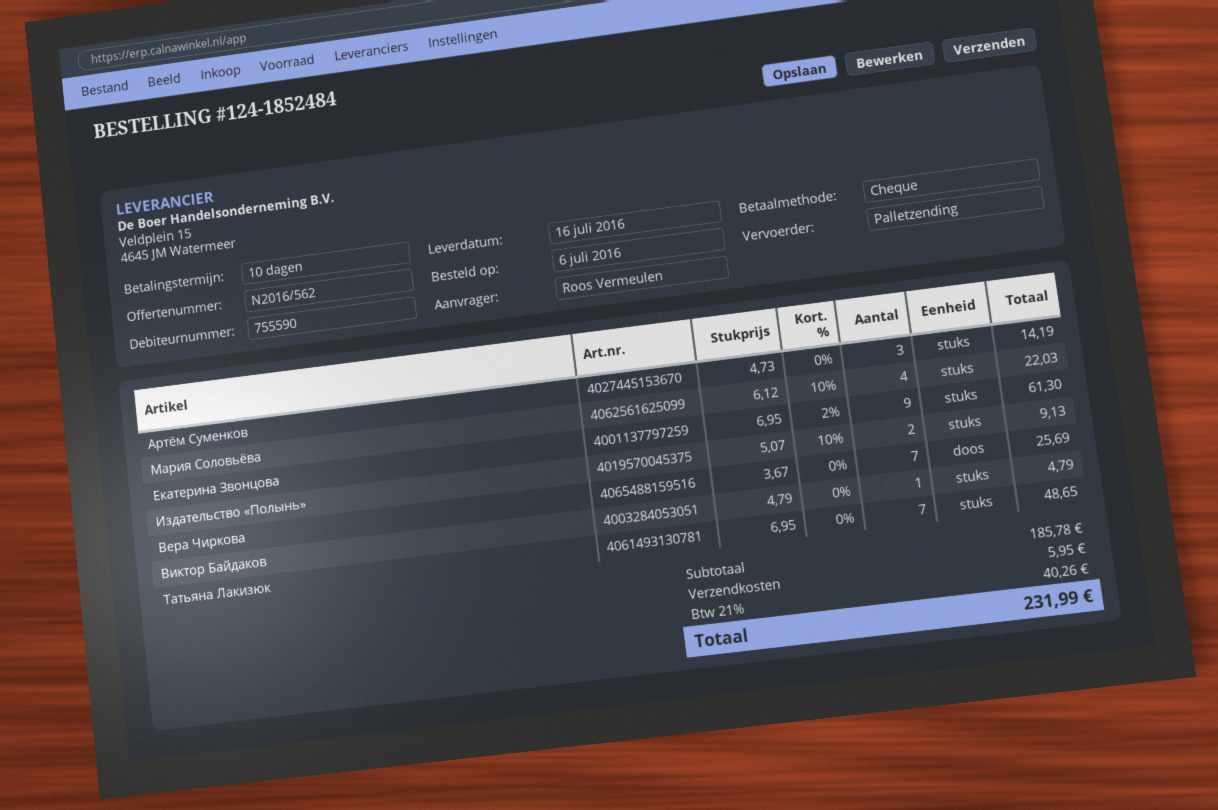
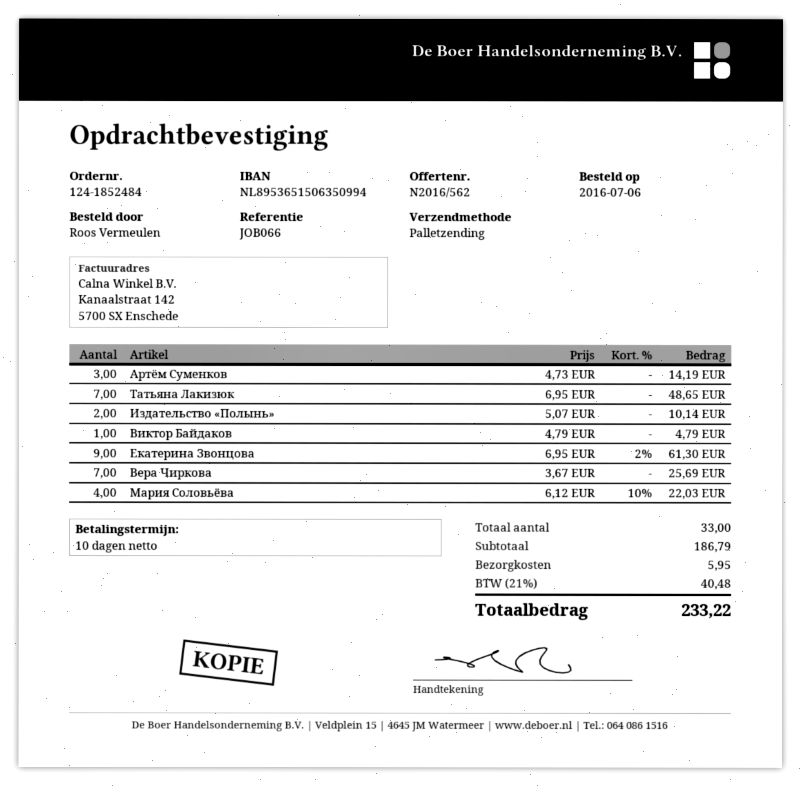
Издательство «Полынь»: 2 x 5.07 - 10% = 9.13 -> 2 x 5.07 = 10.14
subtotal: 185.78 -> 186.79
tax: 21% = 40.26 -> 21% = 40.48
total: 231.99 -> 233.22

